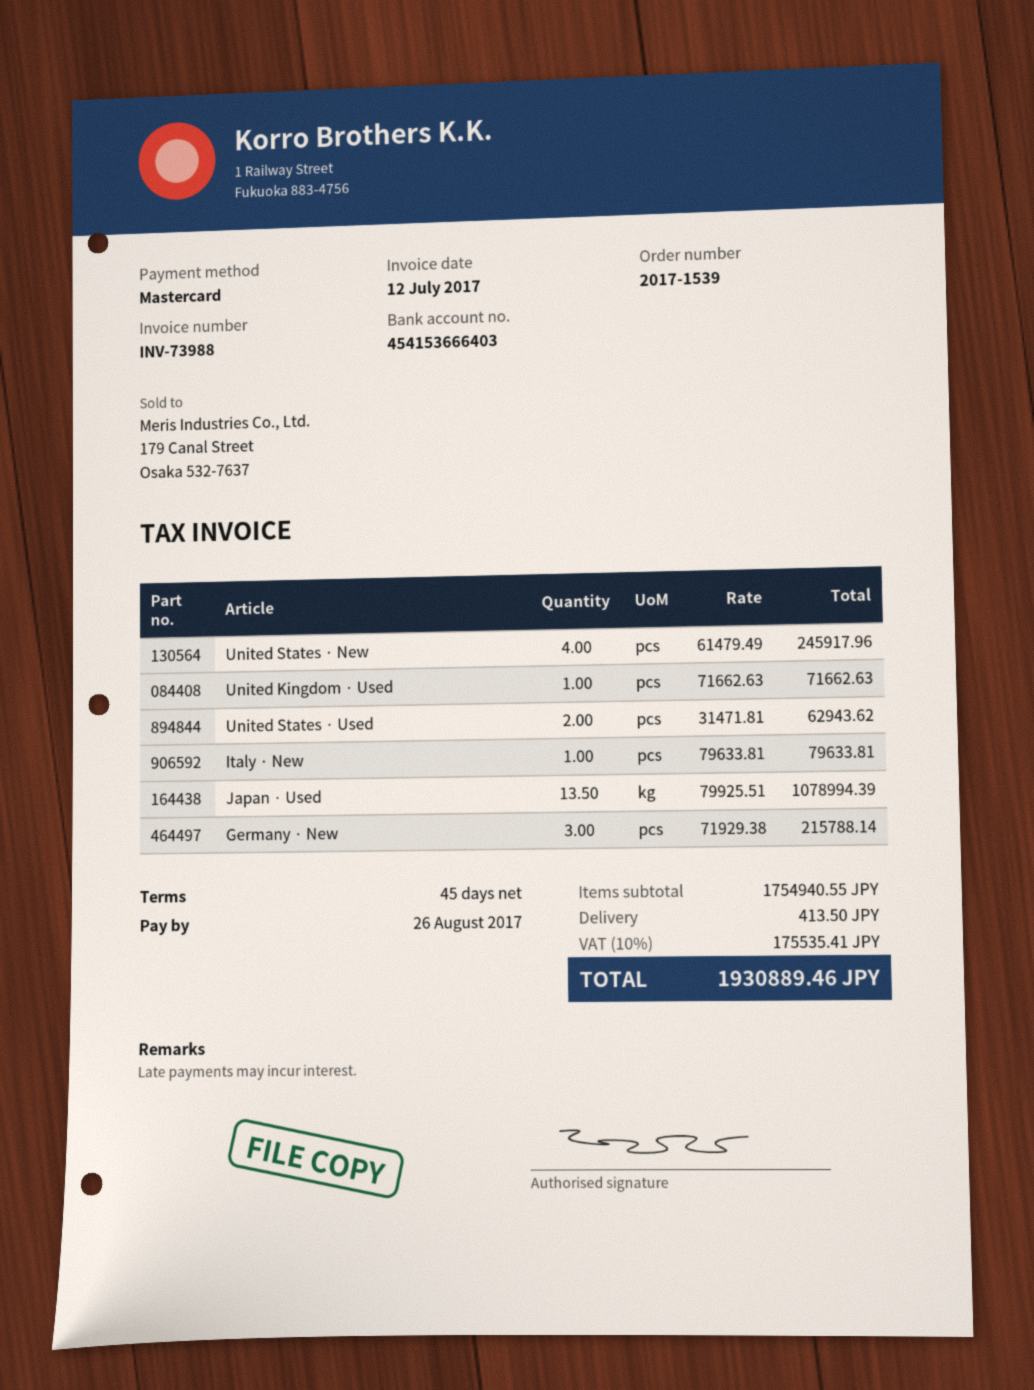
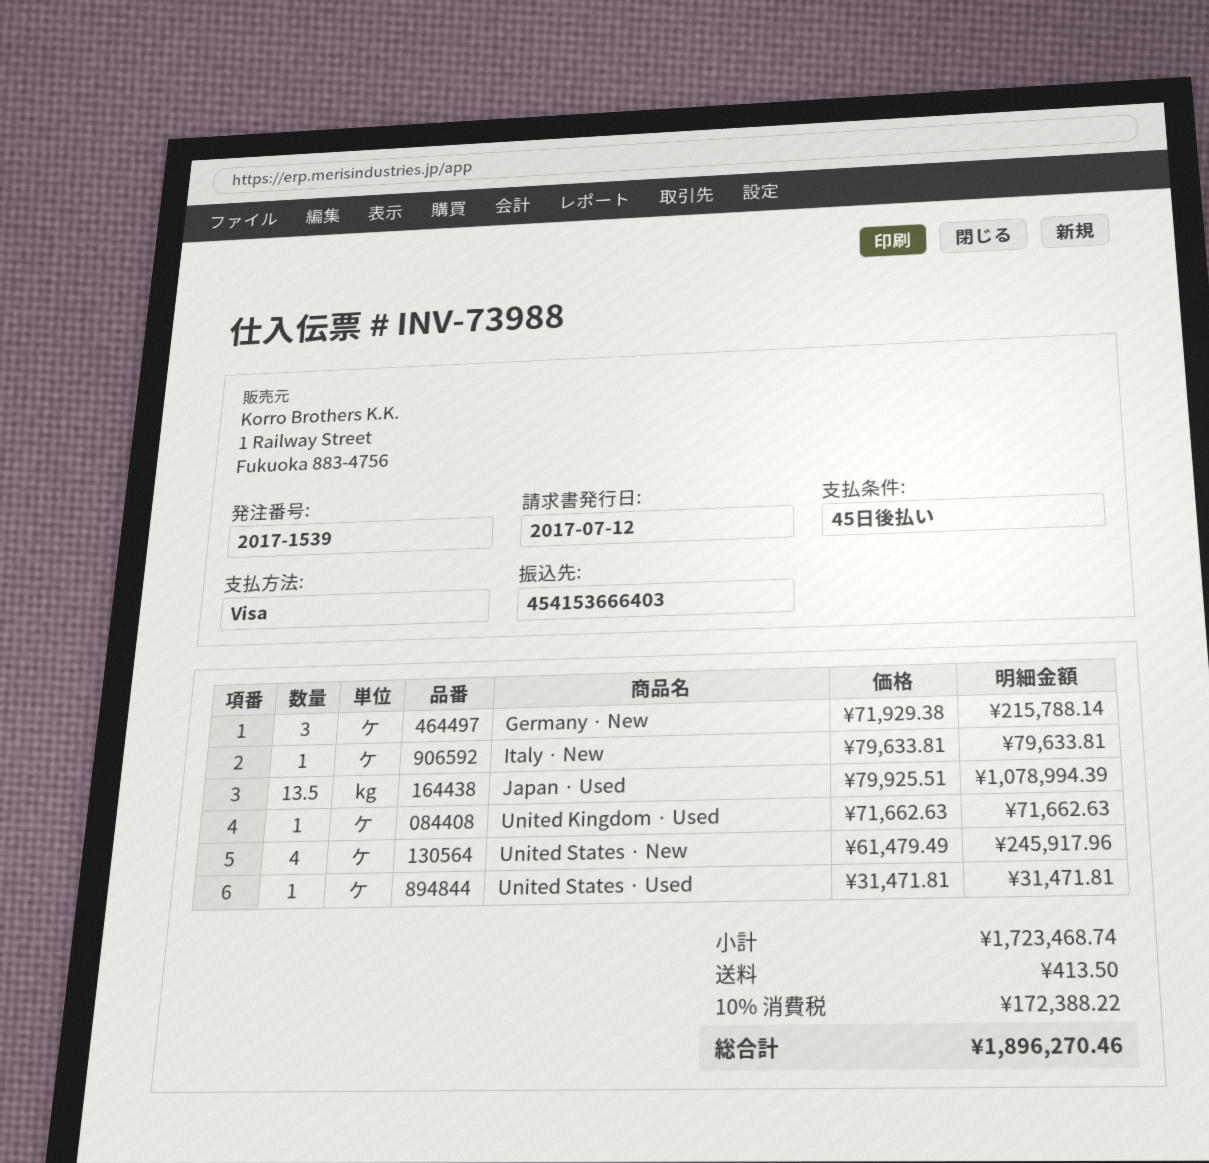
payment method: Mastercard -> Visa
United States · Used: 2 x 31471.81 = 62943.62 -> 1 x 31471.81 = 31471.81
subtotal: 1754940.55 -> 1723468.74
tax: 10% = 175535.41 -> 10% = 172388.22
total: 1930889.46 -> 1896270.46

